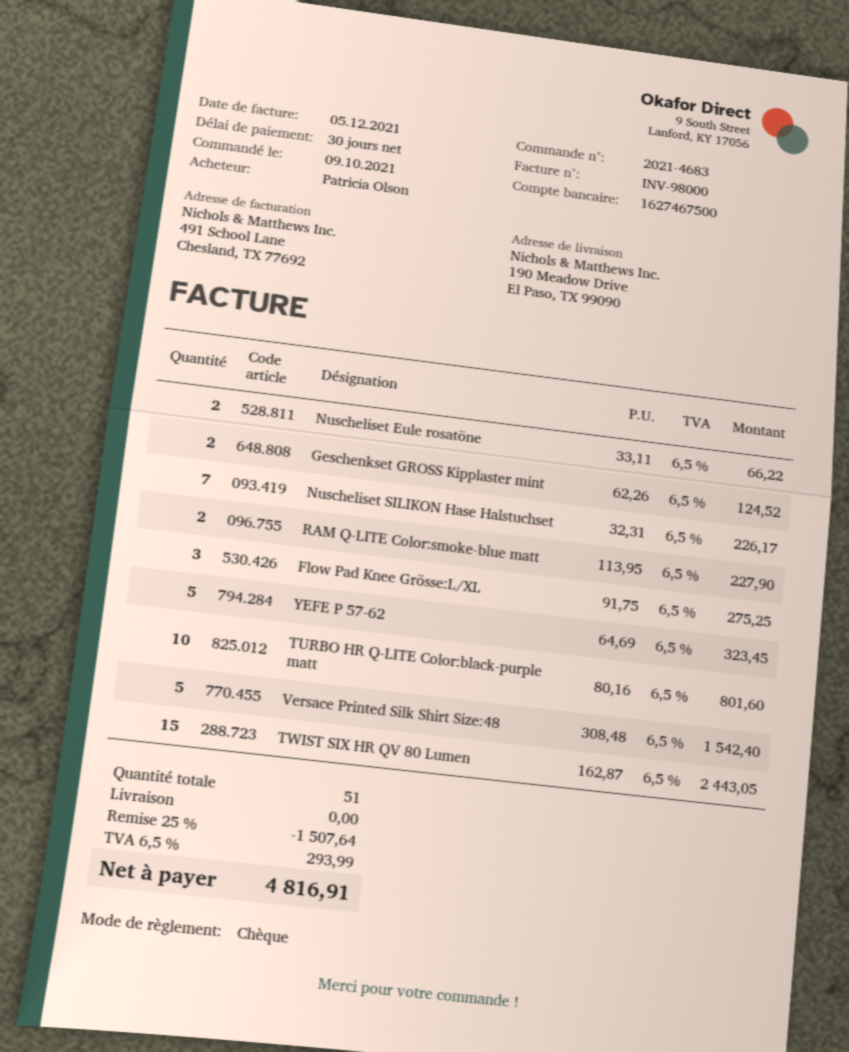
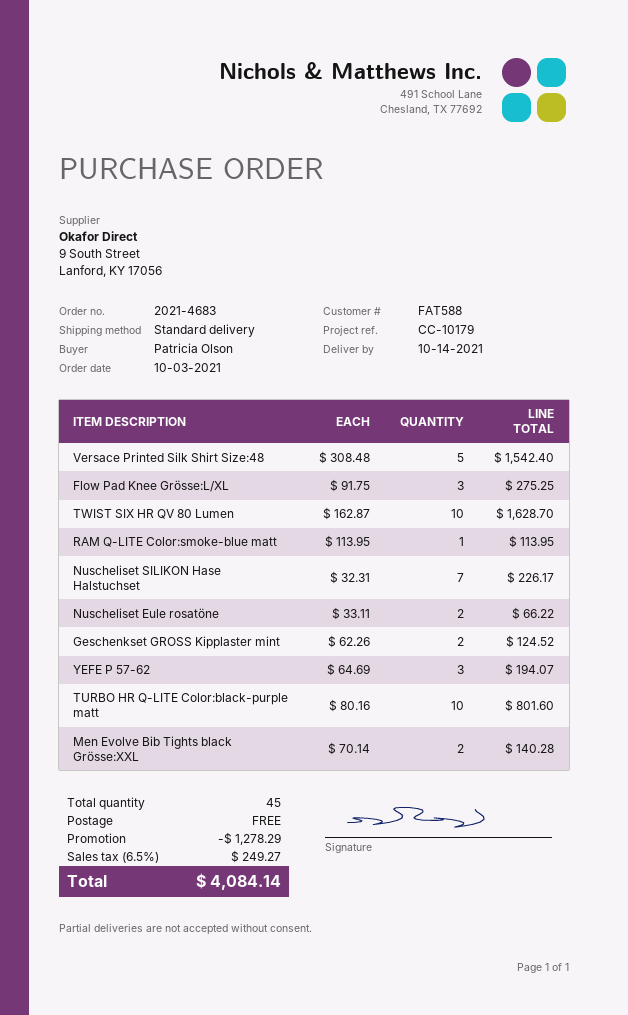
order date: 2021-10-09 -> 2021-10-03
RAM Q-LITE Color:smoke-blue matt: 2 x 113.95 = 227.90 -> 1 x 113.95 = 113.95
YEFE P 57-62: 5 x 64.69 = 323.45 -> 3 x 64.69 = 194.07
TWIST SIX HR QV 80 Lumen: 15 x 162.87 = 2443.05 -> 10 x 162.87 = 1628.70
Men Evolve Bib Tights black Grösse:XXL: none -> 2 x 70.14 = 140.28
total quantity: 51 -> 45
discount: 1507.64 -> 1278.29
tax: 6.5% = 293.99 -> 6.5% = 249.27
total: 4816.91 -> 4084.14

